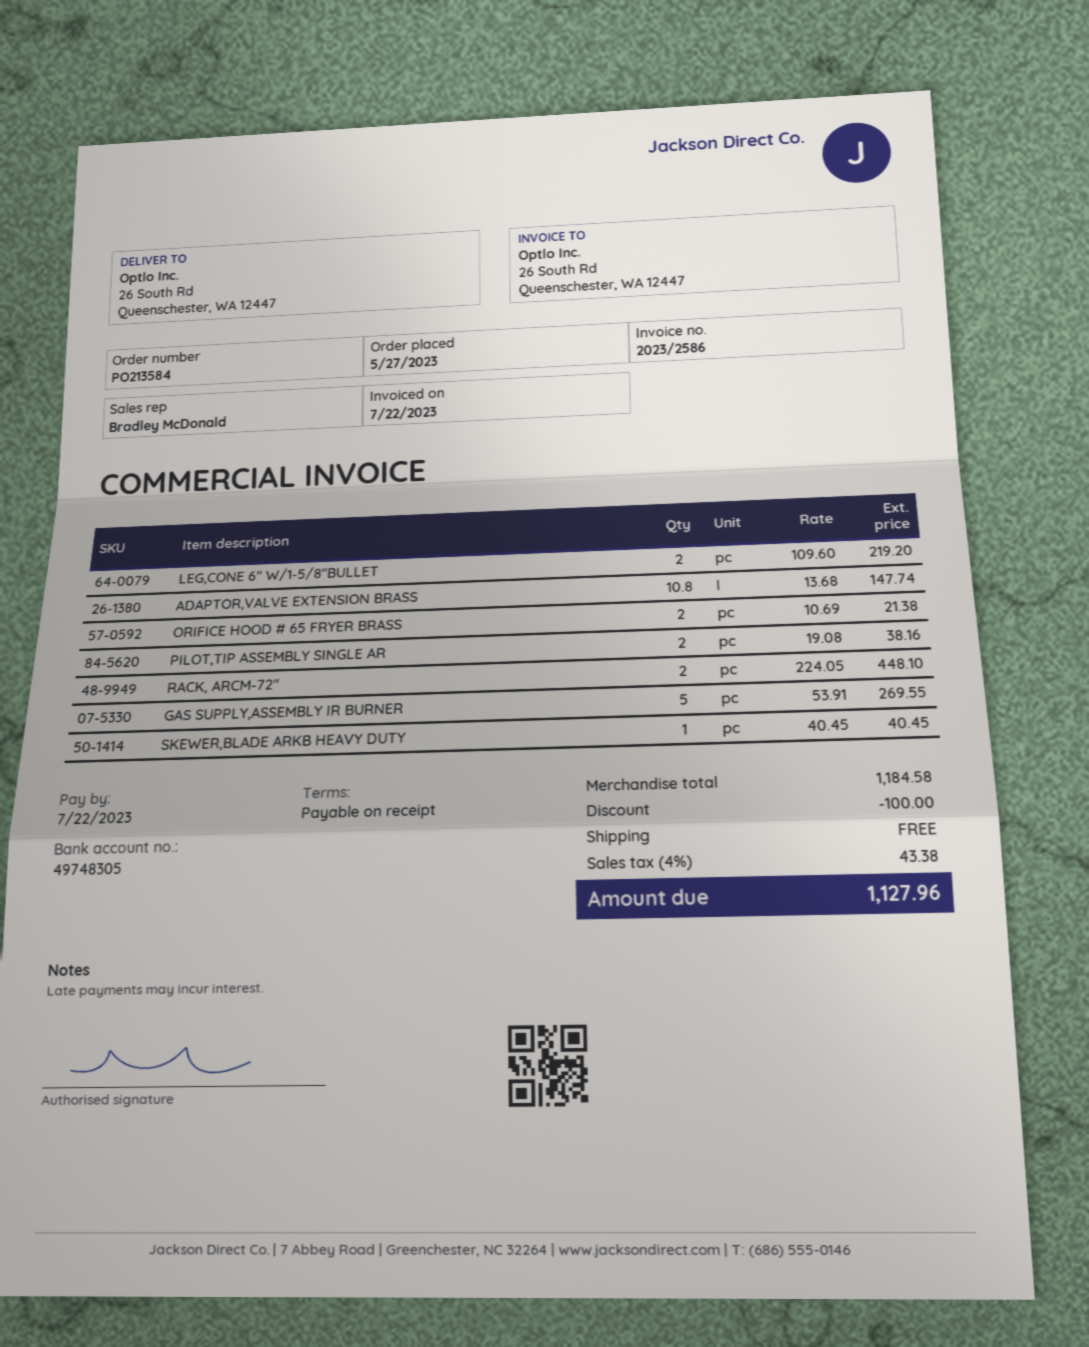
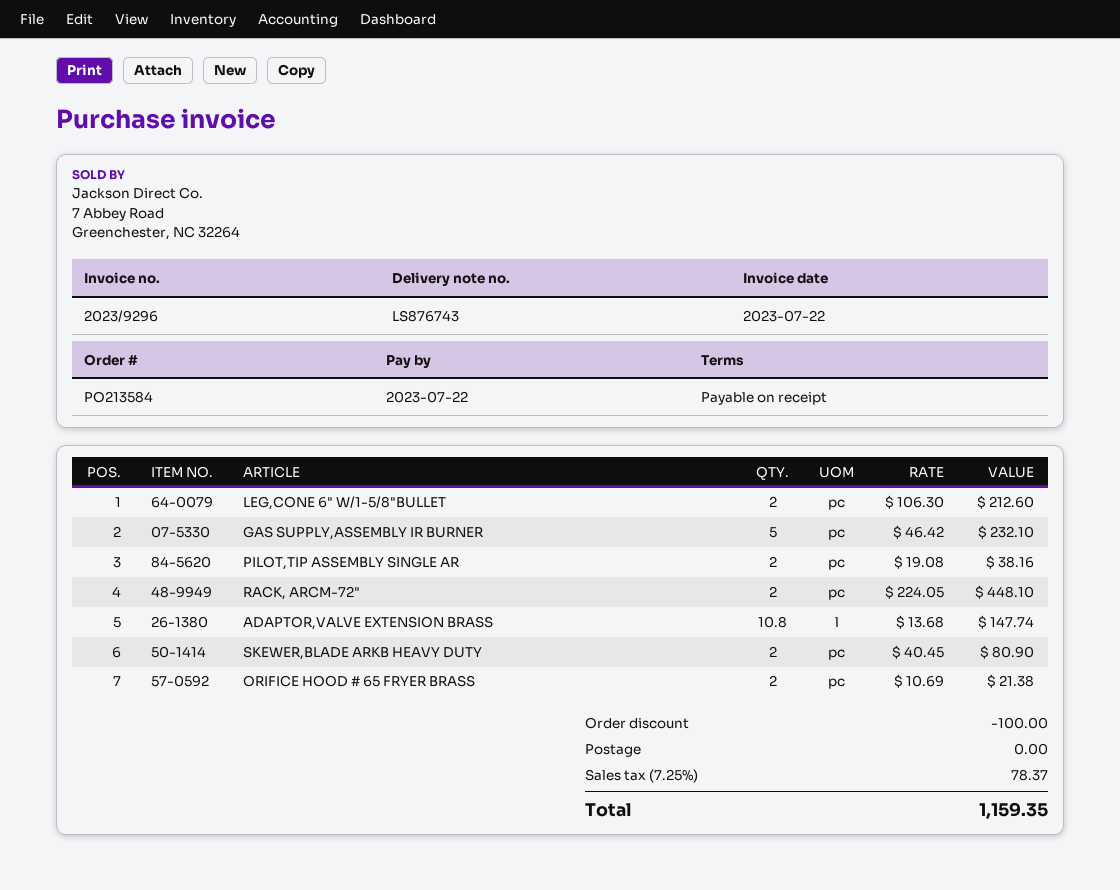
invoice number: 2023/2586 -> 2023/9296
LEG,CONE 6" W/1-5/8"BULLET: 2 x 109.60 = 219.20 -> 2 x 106.30 = 212.60
GAS SUPPLY,ASSEMBLY IR BURNER: 5 x 53.91 = 269.55 -> 5 x 46.42 = 232.10
SKEWER,BLADE ARKB HEAVY DUTY: 1 x 40.45 = 40.45 -> 2 x 40.45 = 80.90
tax: 4% = 43.38 -> 7.25% = 78.37
total: 1127.96 -> 1159.35

